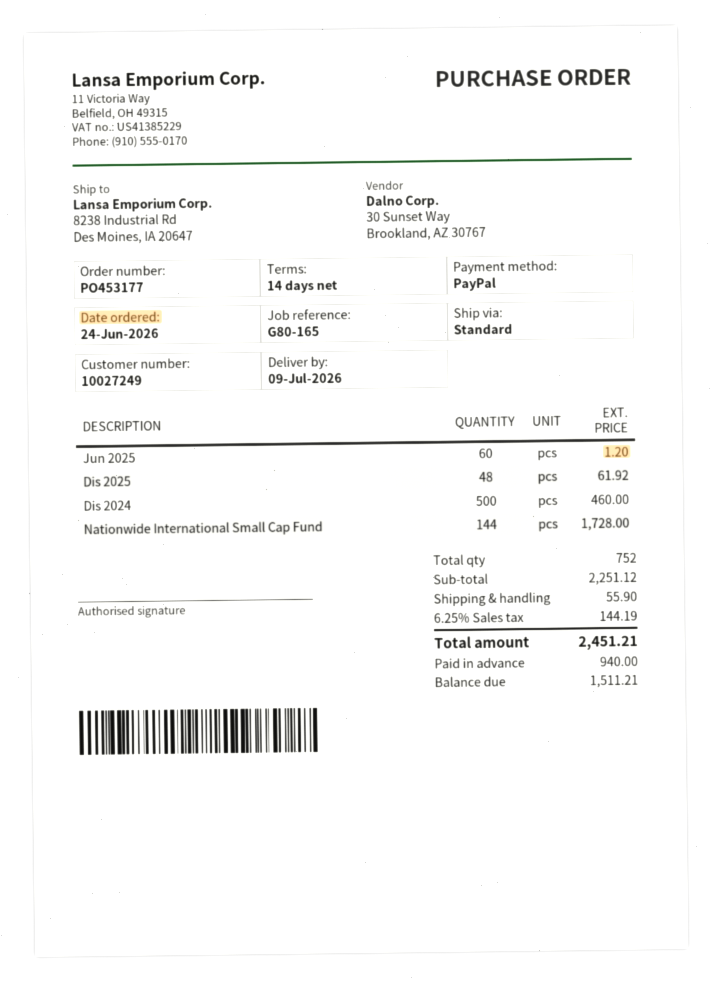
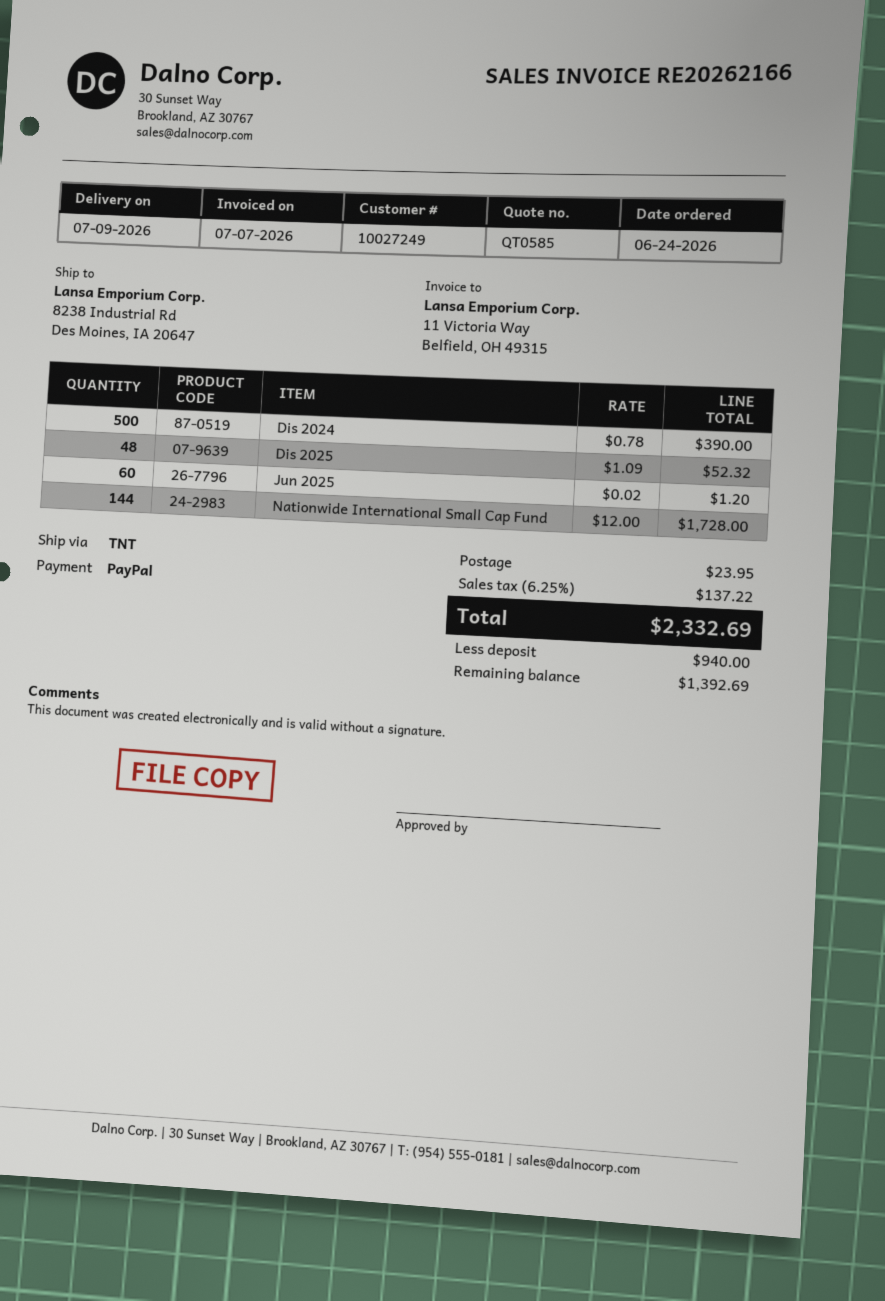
shipping method: standard -> TNT
Dis 2025: 48 for 61.92 -> 48 for 52.32
Dis 2024: 500 for 460.00 -> 500 for 390.00
shipping: 55.90 -> 23.95
tax: 6.25% = 144.19 -> 6.25% = 137.22
total: 2451.21 -> 2332.69
balance: 1511.21 -> 1392.69

